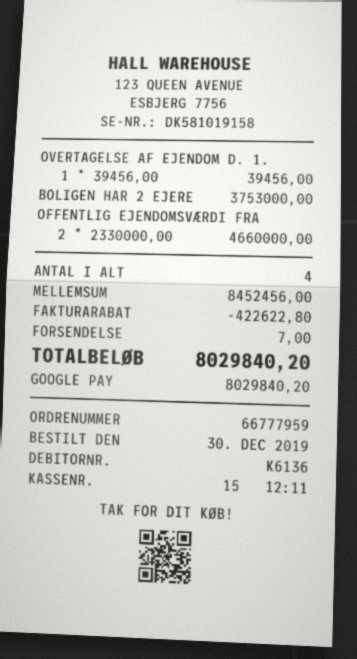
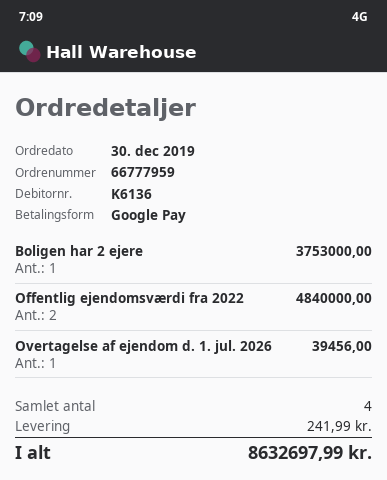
OFFENTLIG EJENDOMSVÆRDI FRA: 2 for 4660000.00 -> 2 for 4840000.00
discount: 422622.80 -> none
shipping: 7.00 -> 241.99
total: 8029840.20 -> 8632697.99

